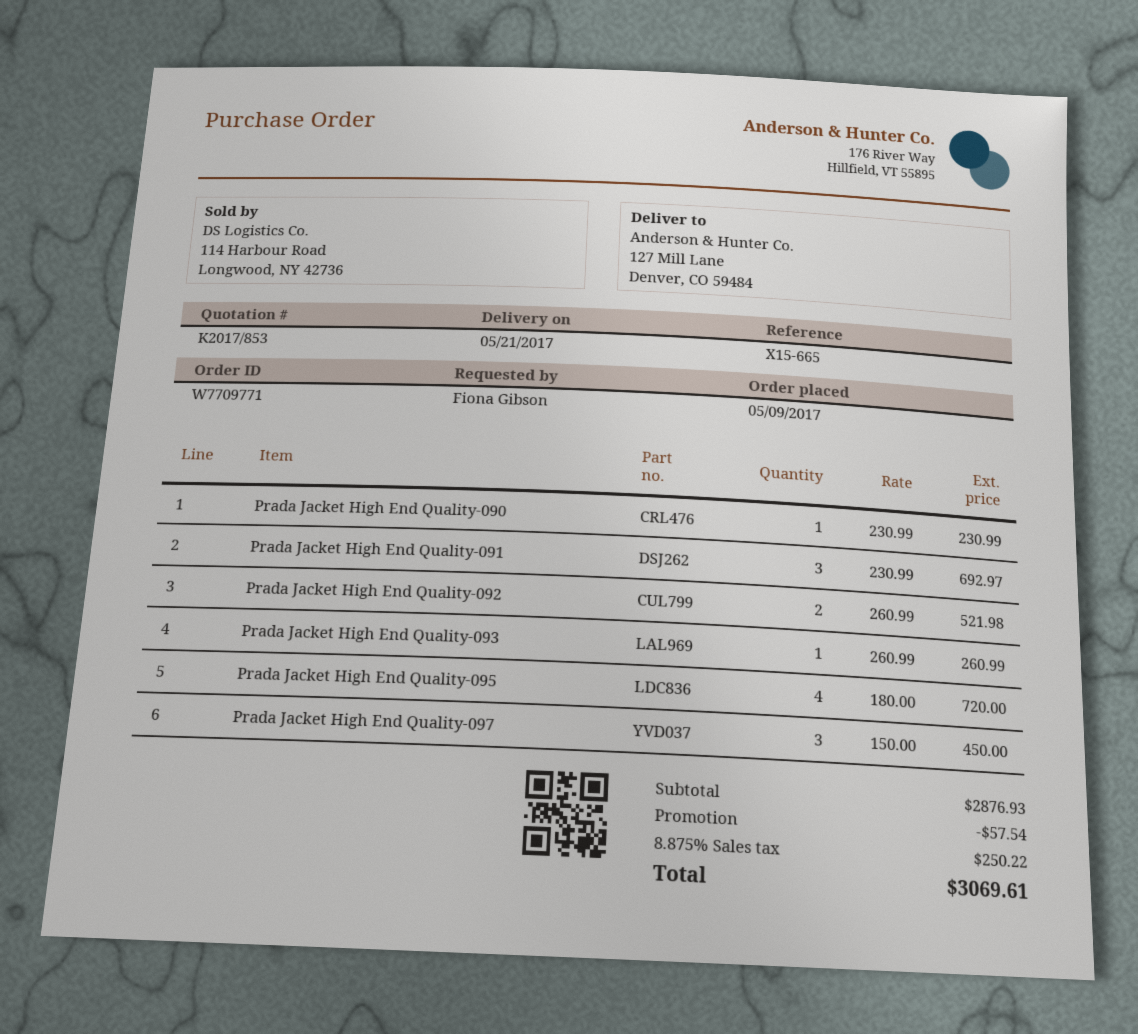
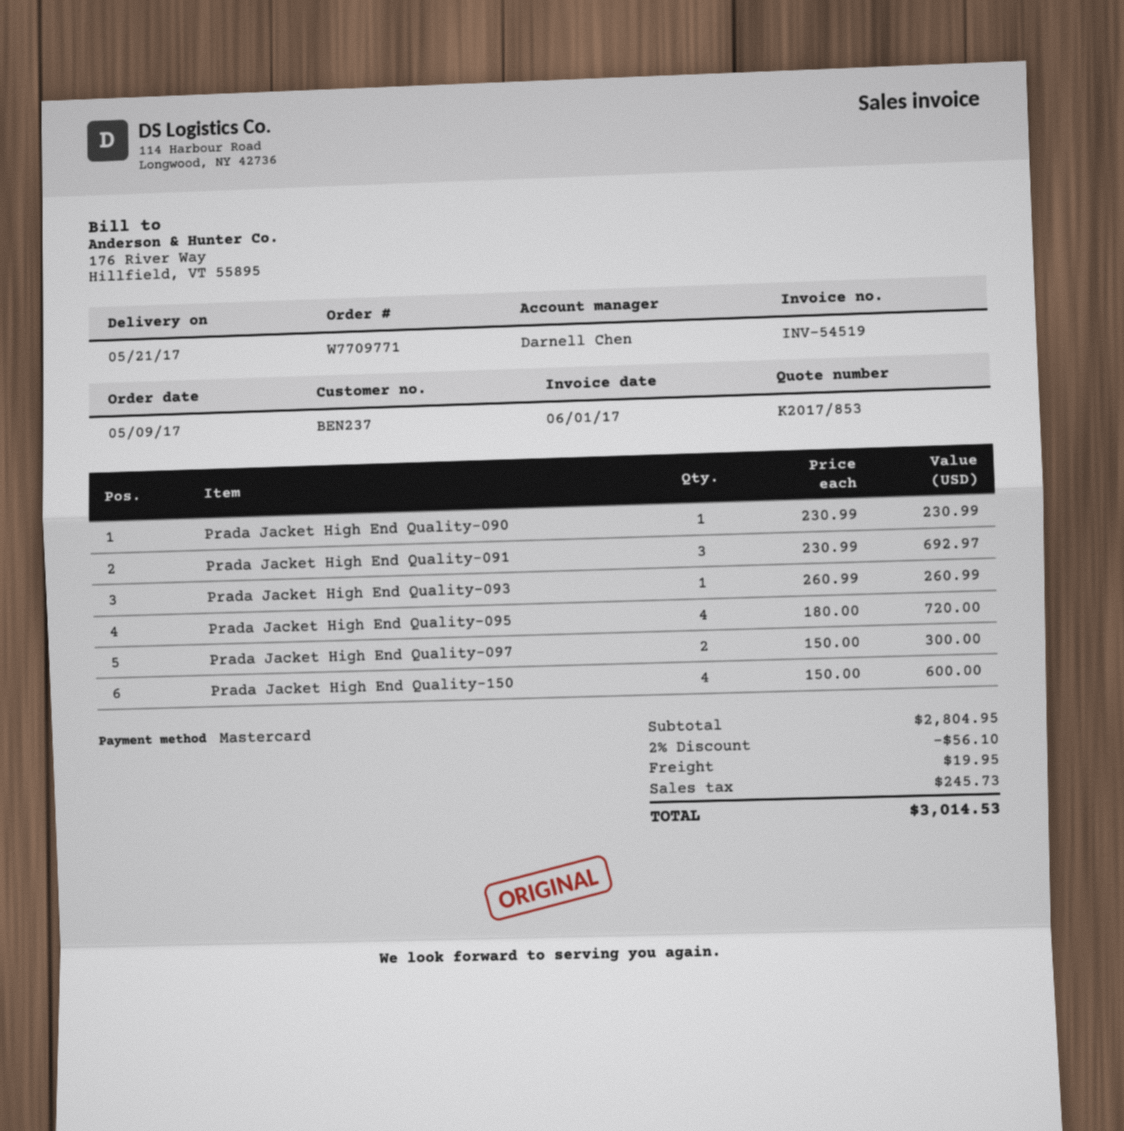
Prada Jacket High End Quality-092: 2 x 260.99 = 521.98 -> none
Prada Jacket High End Quality-097: 3 x 150.00 = 450.00 -> 2 x 150.00 = 300.00
Prada Jacket High End Quality-150: none -> 4 x 150.00 = 600.00
subtotal: 2876.93 -> 2804.95
discount: 57.54 -> 56.10
shipping: none -> 19.95
tax: 250.22 -> 245.73
total: 3069.61 -> 3014.53

